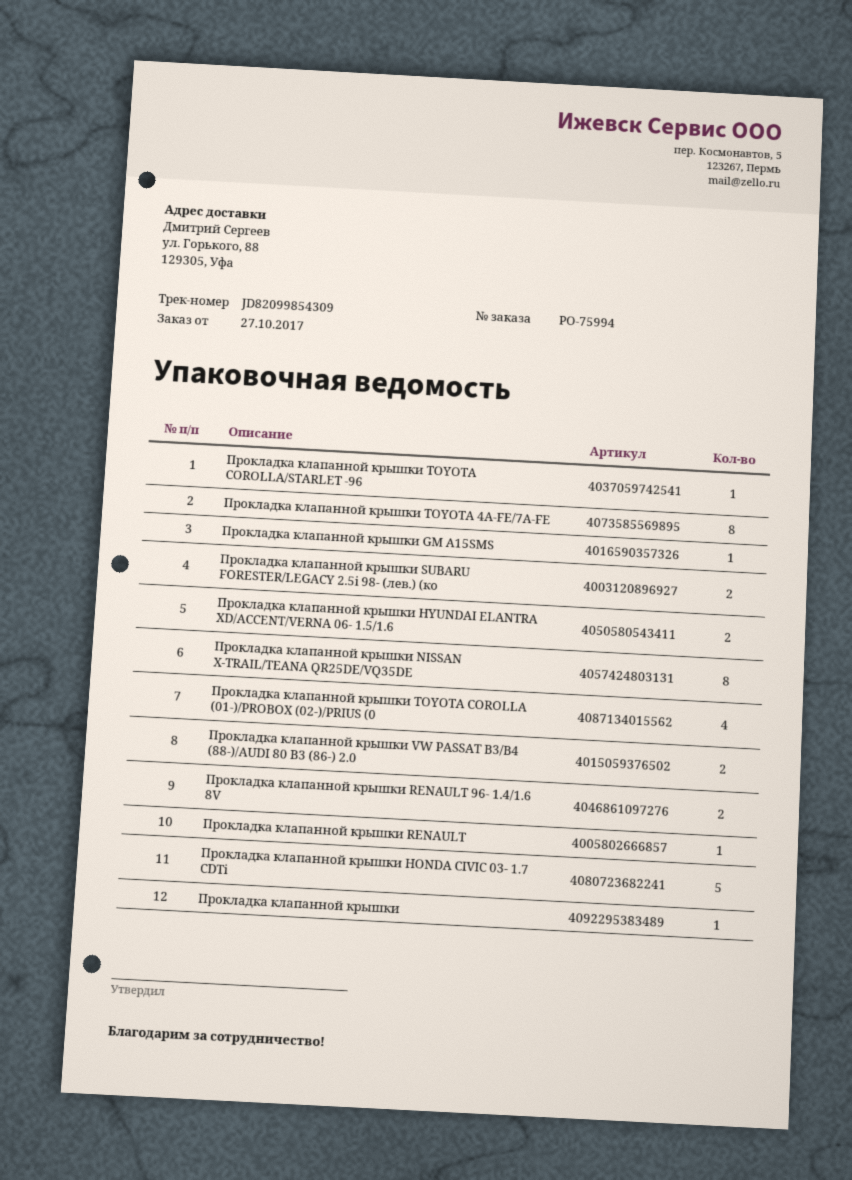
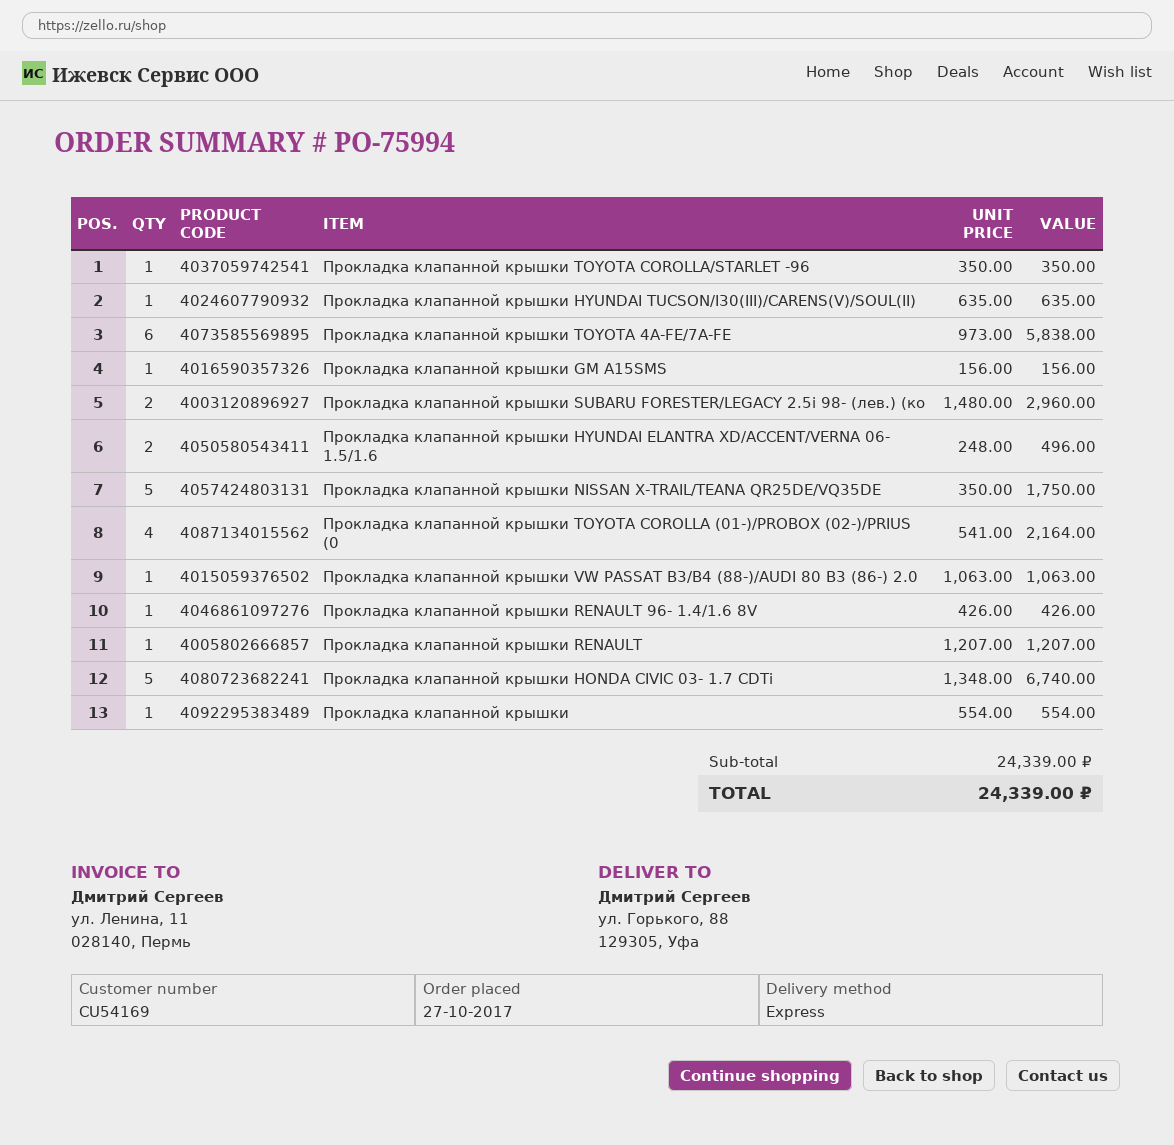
Прокладка клапанной крышки TOYOTA 4A-FE/7A-FE: 8 -> 6
Прокладка клапанной крышки NISSAN X-TRAIL/TEANA QR25DE/VQ35DE: 8 -> 5
Прокладка клапанной крышки VW PASSAT B3/B4 (88-)/AUDI 80 B3 (86-) 2.0: 2 -> 1
Прокладка клапанной крышки RENAULT 96- 1.4/1.6 8V: 2 -> 1
Прокладка клапанной крышки HYUNDAI TUCSON/I30(III)/CARENS(V)/SOUL(II): none -> 1

